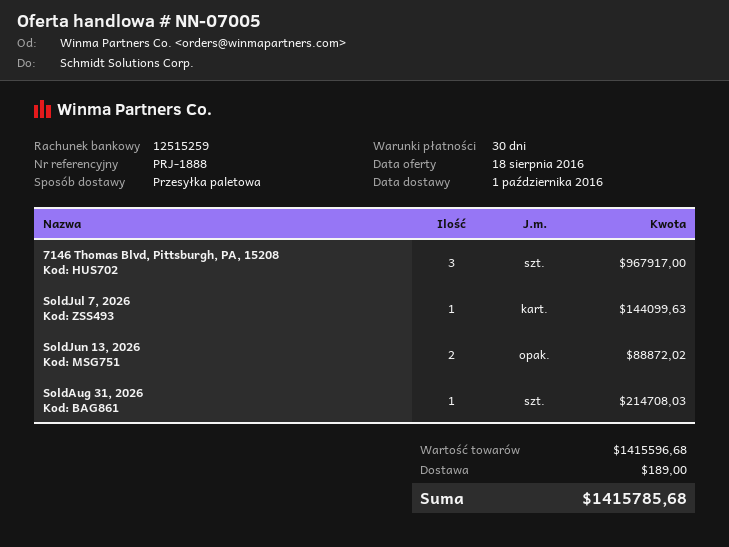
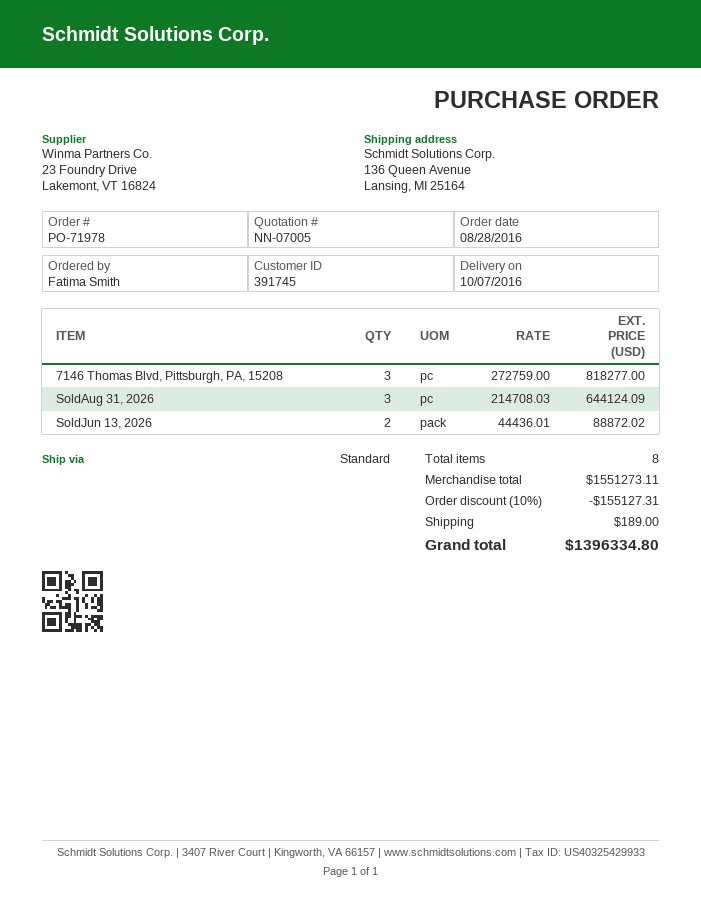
delivery date: 2016-10-01 -> 2016-10-07
shipping method: pallet freight -> standard
7146 Thomas Blvd, Pittsburgh, PA, 15208: 3 for 967917.00 -> 3 for 818277.00
SoldJul 7, 2026: 1 for 144099.63 -> none
SoldAug 31, 2026: 1 for 214708.03 -> 3 for 644124.09
subtotal: 1415596.68 -> 1551273.11
discount: none -> 10% = 155127.31
total: 1415785.68 -> 1396334.80

